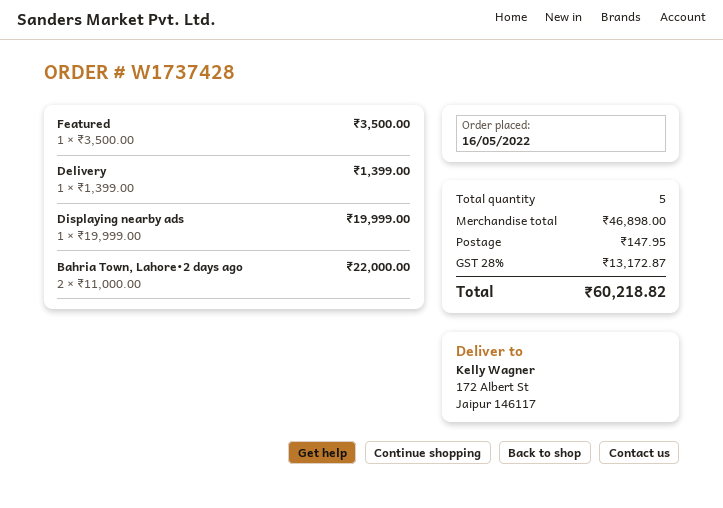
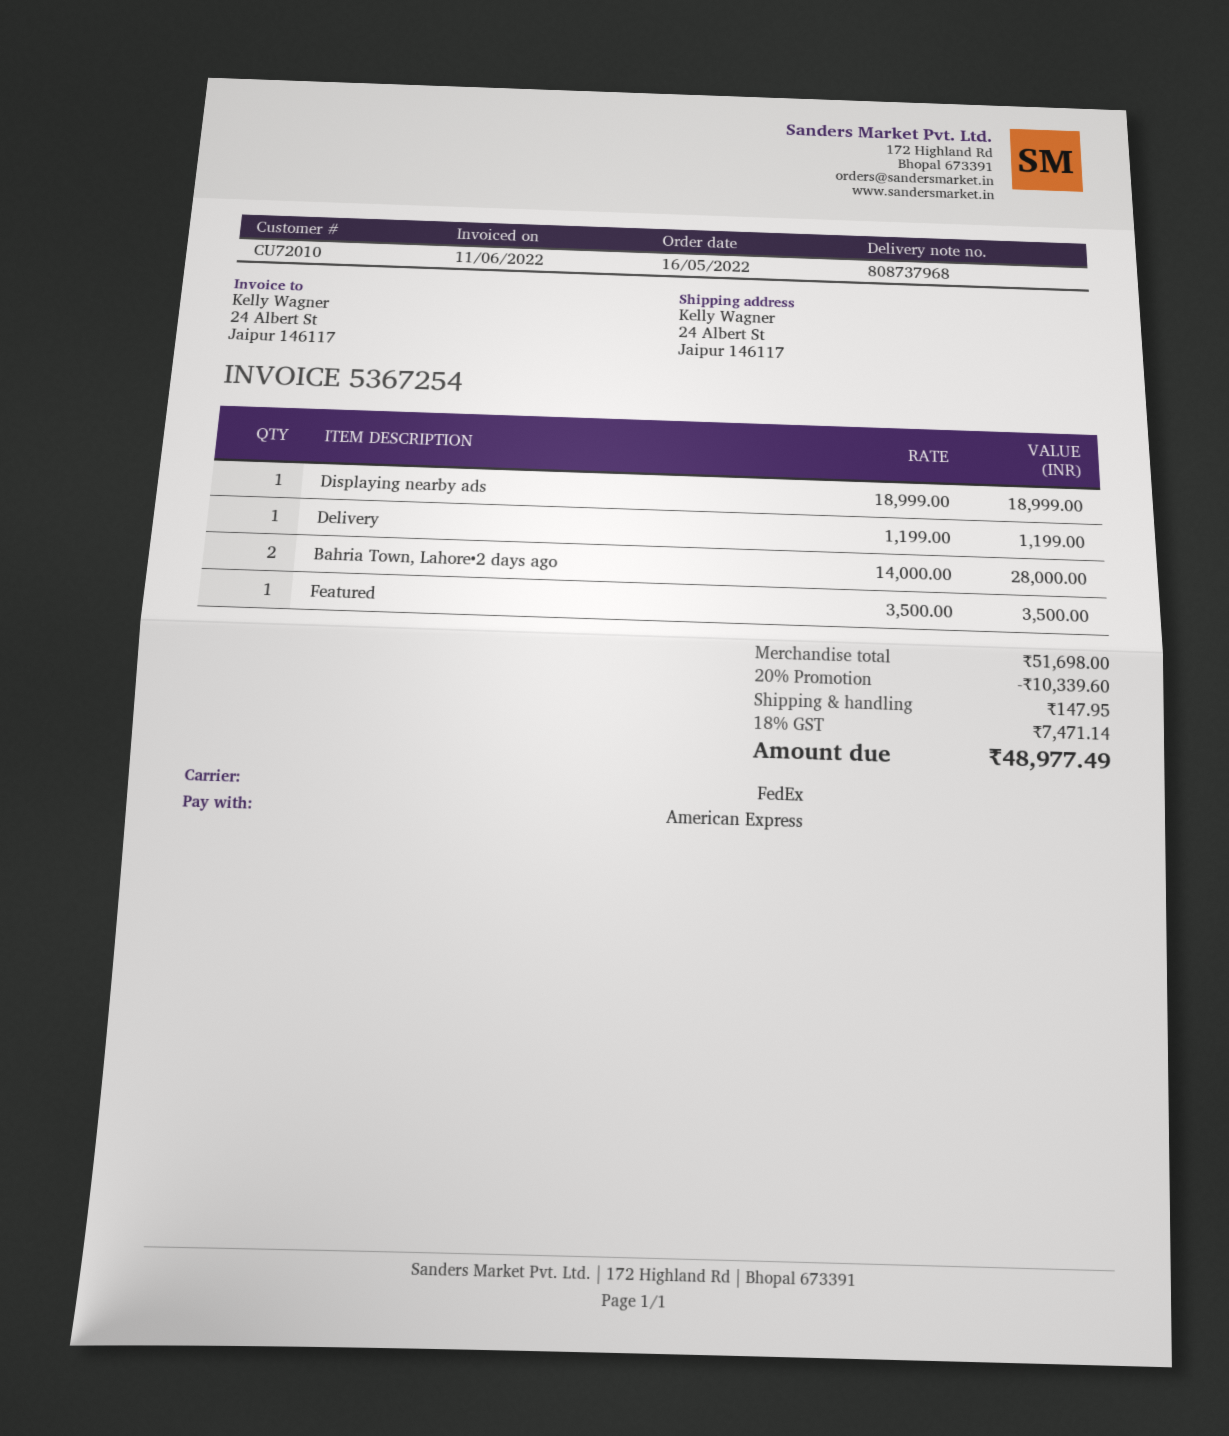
ship to: 172 Albert St, Jaipur 146117 -> 24 Albert St, Jaipur 146117
Delivery: 1 x 1399.00 = 1399.00 -> 1 x 1199.00 = 1199.00
Displaying nearby ads: 1 x 19999.00 = 19999.00 -> 1 x 18999.00 = 18999.00
Bahria Town, Lahore•2 days ago: 2 x 11000.00 = 22000.00 -> 2 x 14000.00 = 28000.00
subtotal: 46898.00 -> 51698.00
discount: none -> 20% = 10339.60
tax: 28% = 13172.87 -> 18% = 7471.14
total: 60218.82 -> 48977.49

